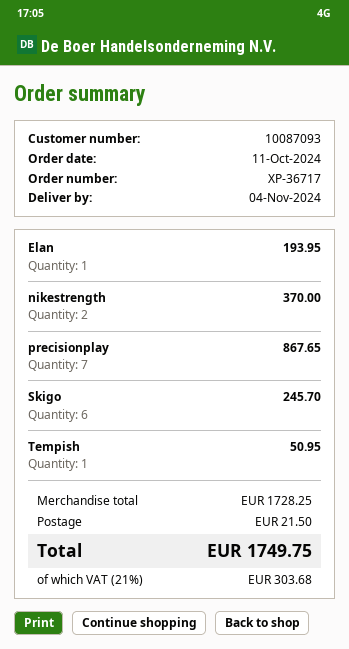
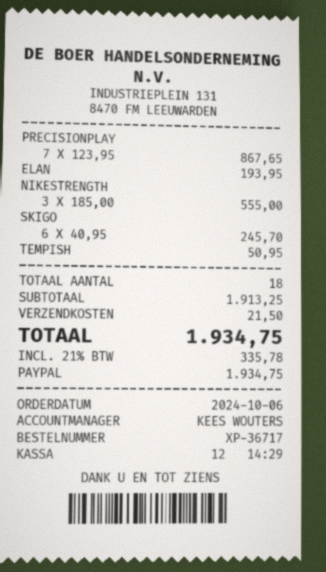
order date: 2024-10-11 -> 2024-10-06
nikestrength: 2 for 370.00 -> 3 for 555.00
subtotal: 1728.25 -> 1913.25
tax: 21% = 303.68 -> 21% = 335.78
total: 1749.75 -> 1934.75

